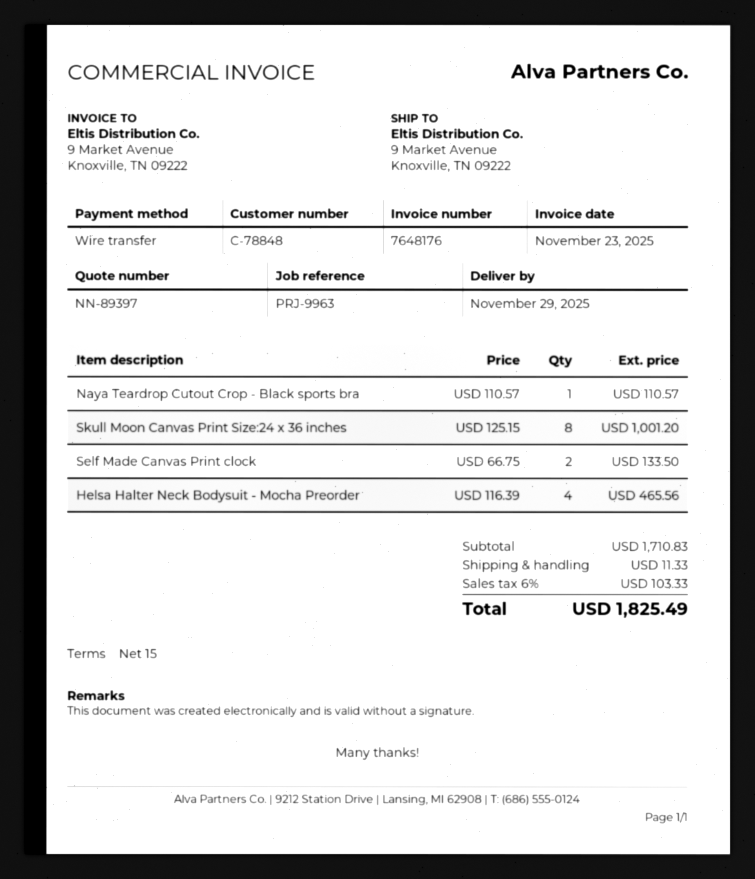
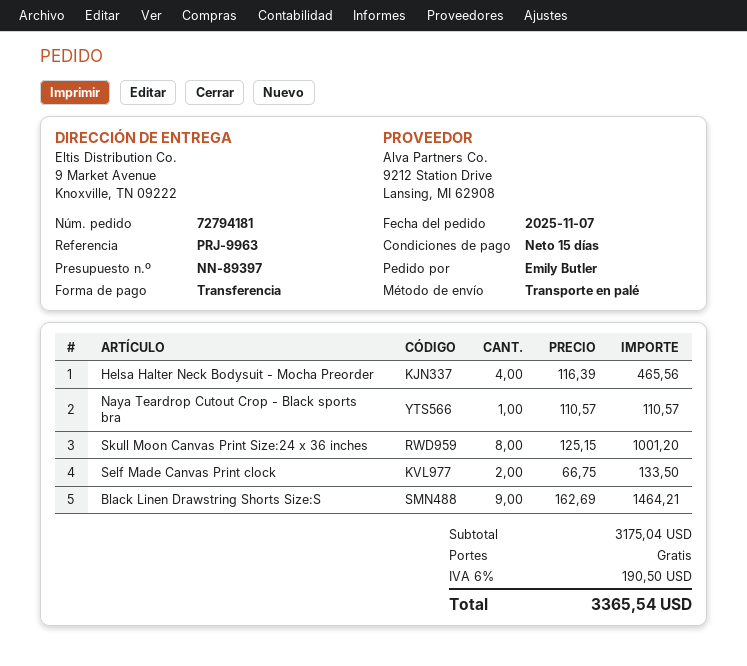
Black Linen Drawstring Shorts Size:S: none -> 9 x 162.69 = 1464.21
subtotal: 1710.83 -> 3175.04
shipping: 11.33 -> 0.00
tax: 6% = 103.33 -> 6% = 190.50
total: 1825.49 -> 3365.54

